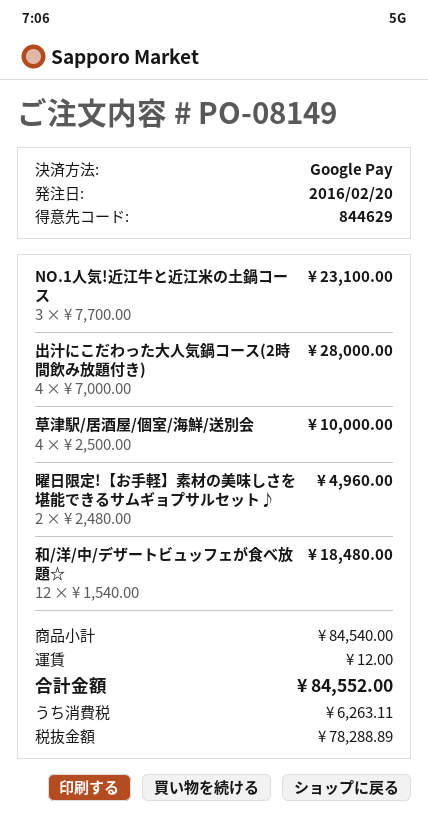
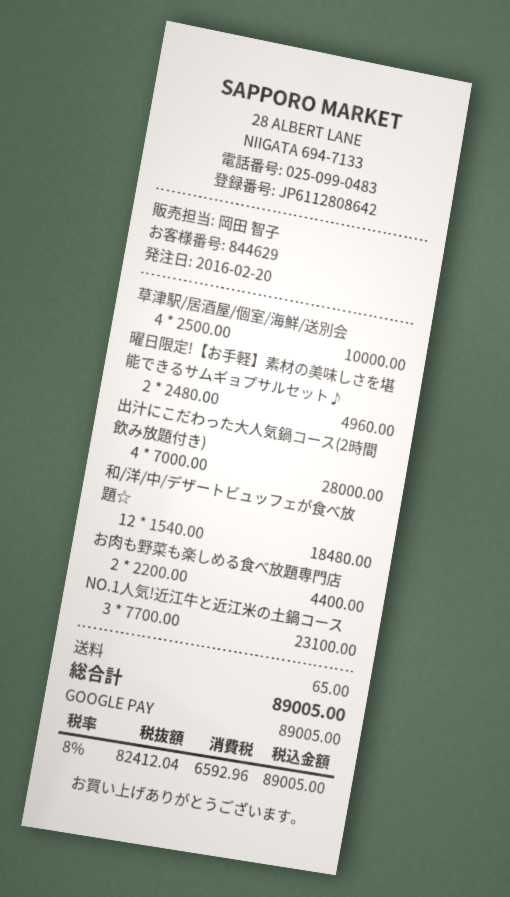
お肉も野菜も楽しめる食べ放題専門店: none -> 2 x 2200.00 = 4400.00
shipping: 12.00 -> 65.00
net: 78288.89 -> 82412.04
tax: 6263.11 -> 6592.96
total: 84552.00 -> 89005.00

